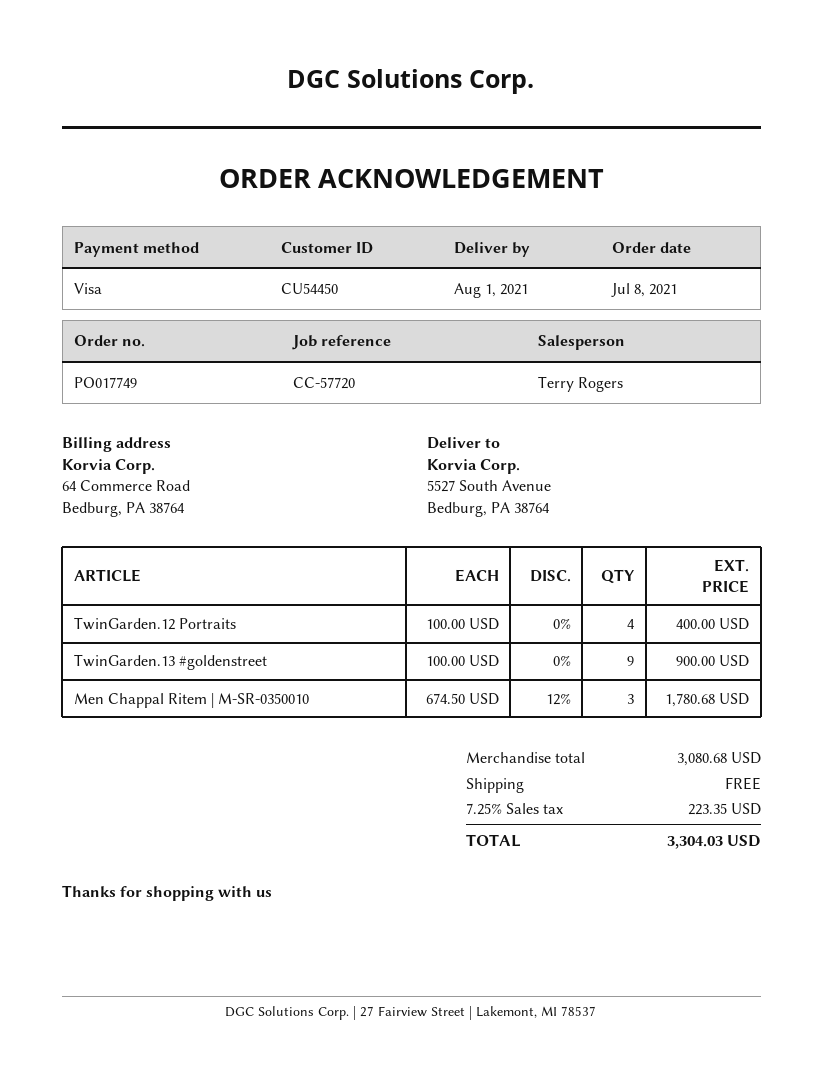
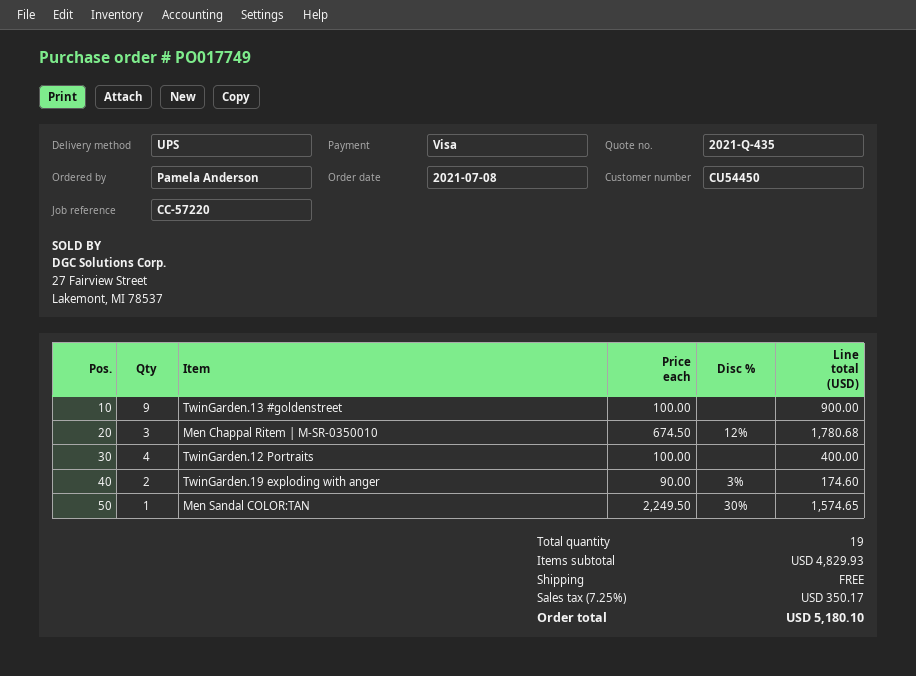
reference: CC-57720 -> CC-57220
TwinGarden.19 exploding with anger: none -> 2 x 90.00 - 3% = 174.60
Men Sandal COLOR:TAN: none -> 1 x 2249.50 - 30% = 1574.65
subtotal: 3080.68 -> 4829.93
tax: 7.25% = 223.35 -> 7.25% = 350.17
total: 3304.03 -> 5180.10

